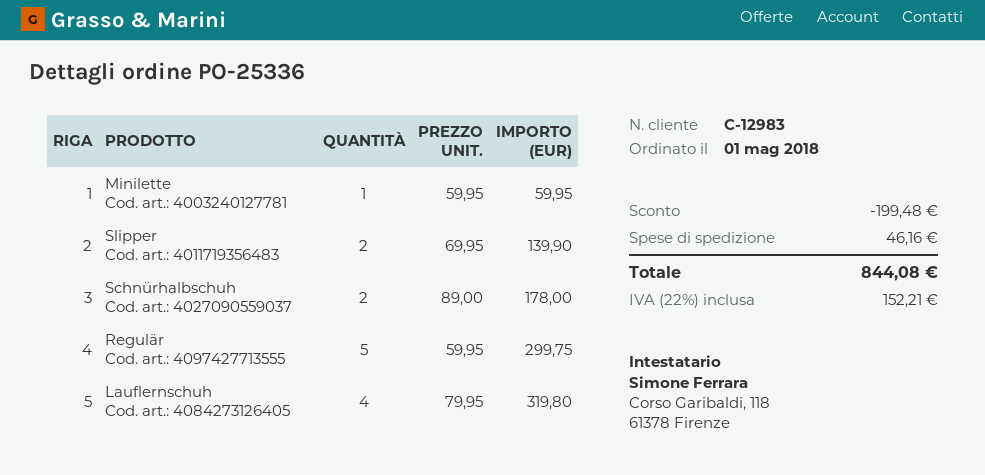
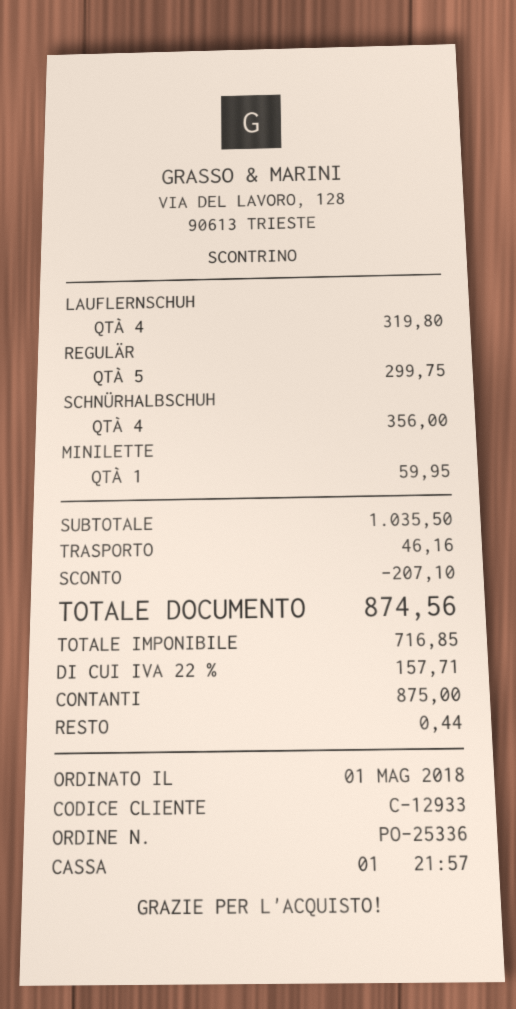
customer number: C-12983 -> C-12933
Slipper: 2 for 139.90 -> none
Schnürhalbschuh: 2 for 178.00 -> 4 for 356.00
discount: 199.48 -> 207.10
tax: 22% = 152.21 -> 22% = 157.71
total: 844.08 -> 874.56

